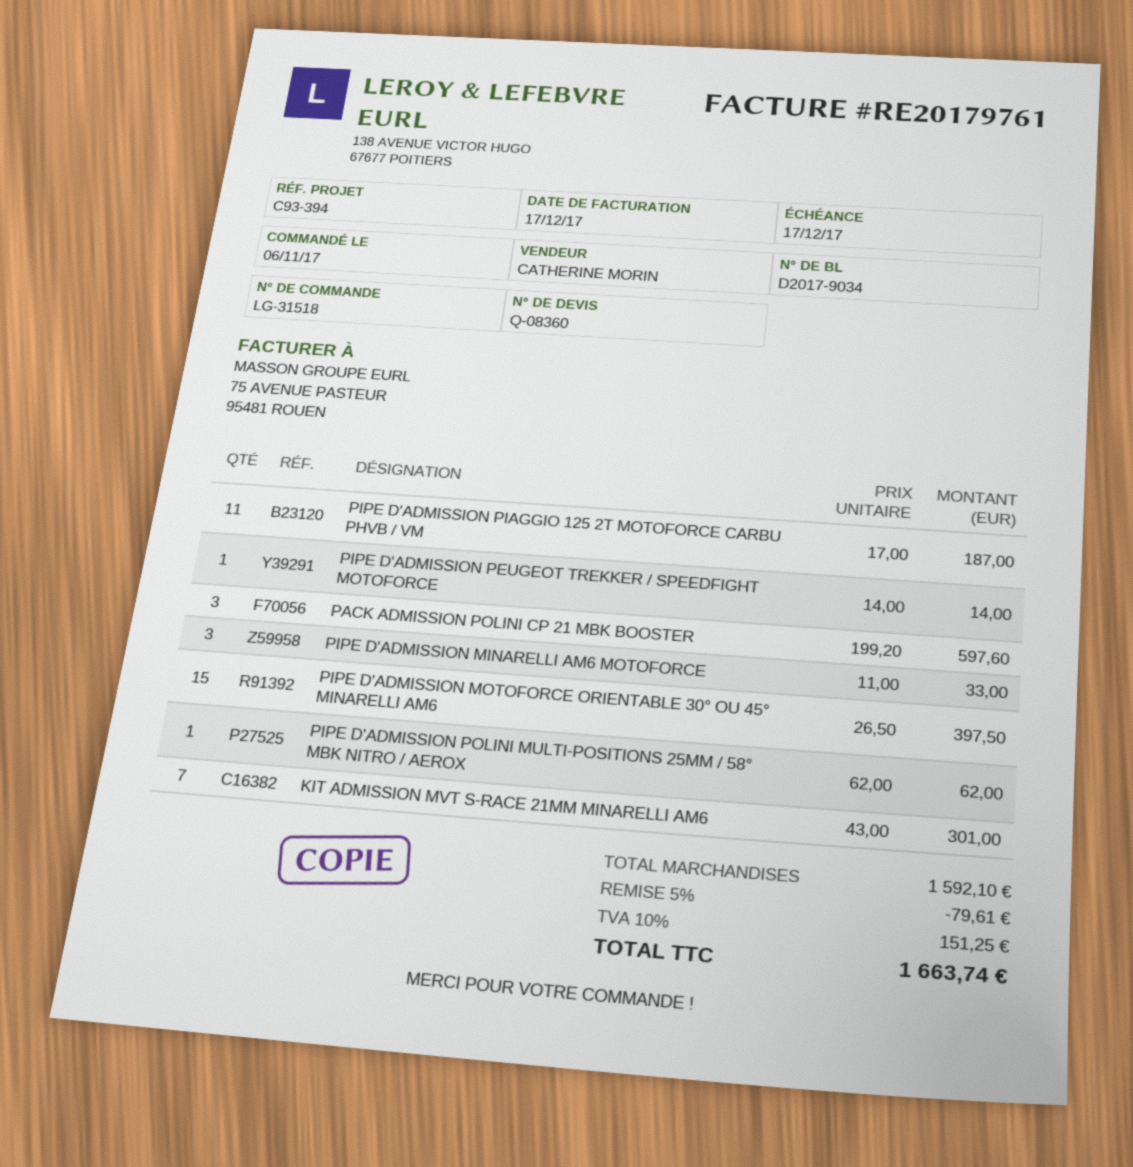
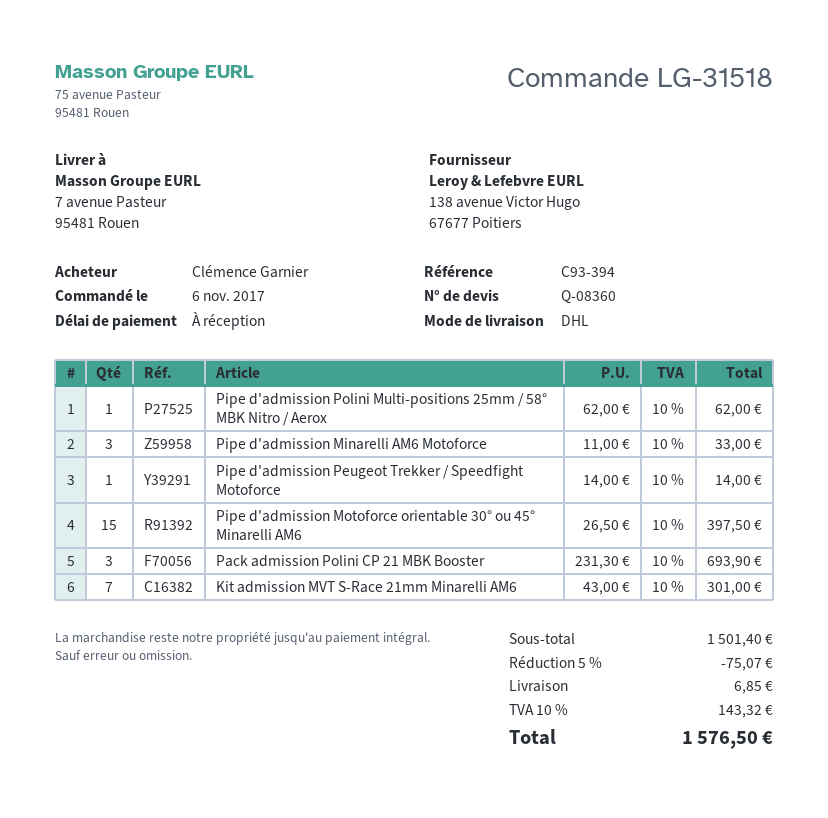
PIPE D'ADMISSION PIAGGIO 125 2T MOTOFORCE CARBU PHVB / VM: 11 x 17.00 = 187.00 -> none
PACK ADMISSION POLINI CP 21 MBK BOOSTER: 3 x 199.20 = 597.60 -> 3 x 231.30 = 693.90
subtotal: 1592.10 -> 1501.40
discount: 5% = 79.61 -> 5% = 75.07
shipping: none -> 6.85
tax: 10% = 151.25 -> 10% = 143.32
total: 1663.74 -> 1576.50

